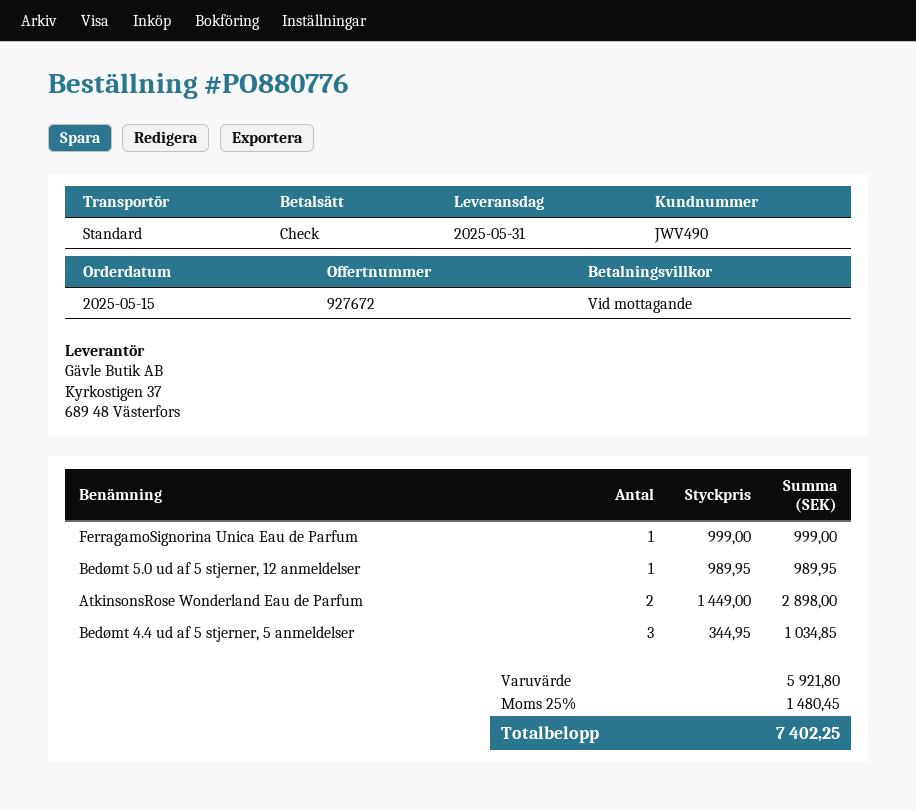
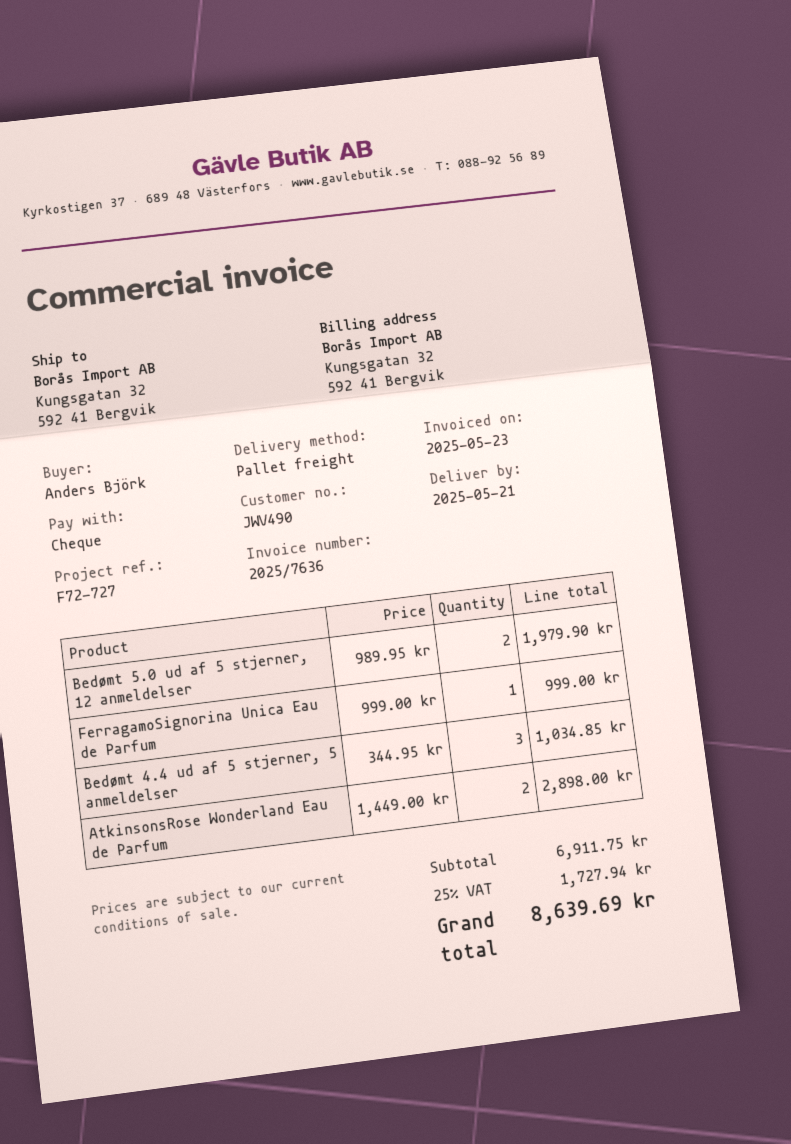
delivery date: 2025-05-31 -> 2025-05-21
shipping method: standard -> pallet freight
Bedømt 5.0 ud af 5 stjerner, 12 anmeldelser: 1 x 989.95 = 989.95 -> 2 x 989.95 = 1979.90
subtotal: 5921.80 -> 6911.75
tax: 25% = 1480.45 -> 25% = 1727.94
total: 7402.25 -> 8639.69

